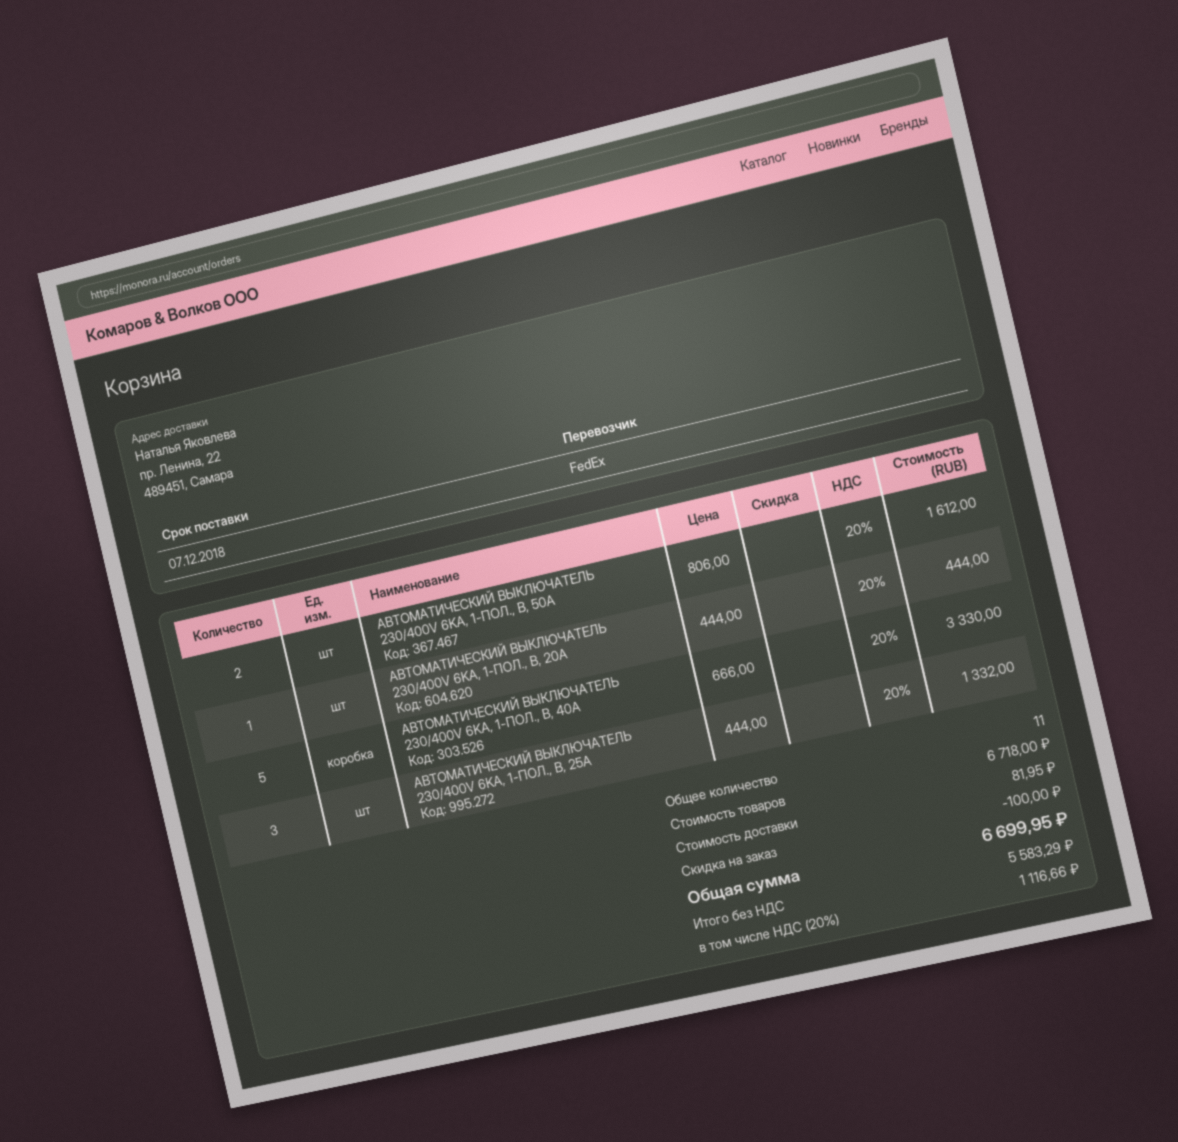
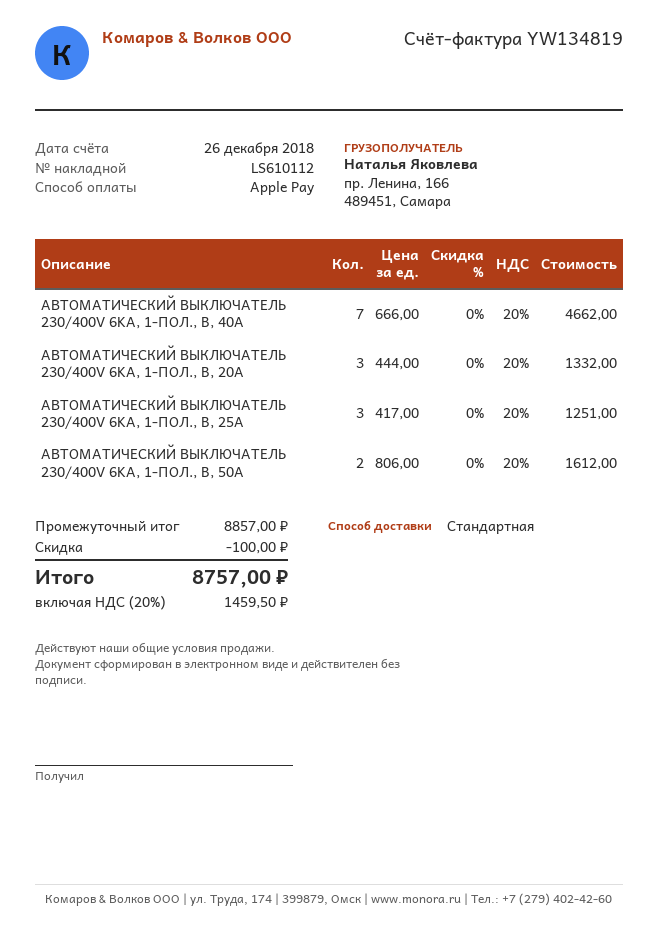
shipping method: FedEx -> standard
ship to: пр. Ленина, 22, 489451, Самара -> пр. Ленина, 166, 489451, Самара
АВТОМАТИЧЕСКИЙ ВЫКЛЮЧАТЕЛЬ 230/400V 6KA, 1-ПОЛ., B, 20A: 1 x 444.00 = 444.00 -> 3 x 444.00 = 1332.00
АВТОМАТИЧЕСКИЙ ВЫКЛЮЧАТЕЛЬ 230/400V 6KA, 1-ПОЛ., B, 40A: 5 x 666.00 = 3330.00 -> 7 x 666.00 = 4662.00
АВТОМАТИЧЕСКИЙ ВЫКЛЮЧАТЕЛЬ 230/400V 6KA, 1-ПОЛ., B, 25A: 3 x 444.00 = 1332.00 -> 3 x 417.00 = 1251.00
subtotal: 6718.00 -> 8857.00
shipping: 81.95 -> none
tax: 20% = 1116.66 -> 20% = 1459.50
total: 6699.95 -> 8757.00

